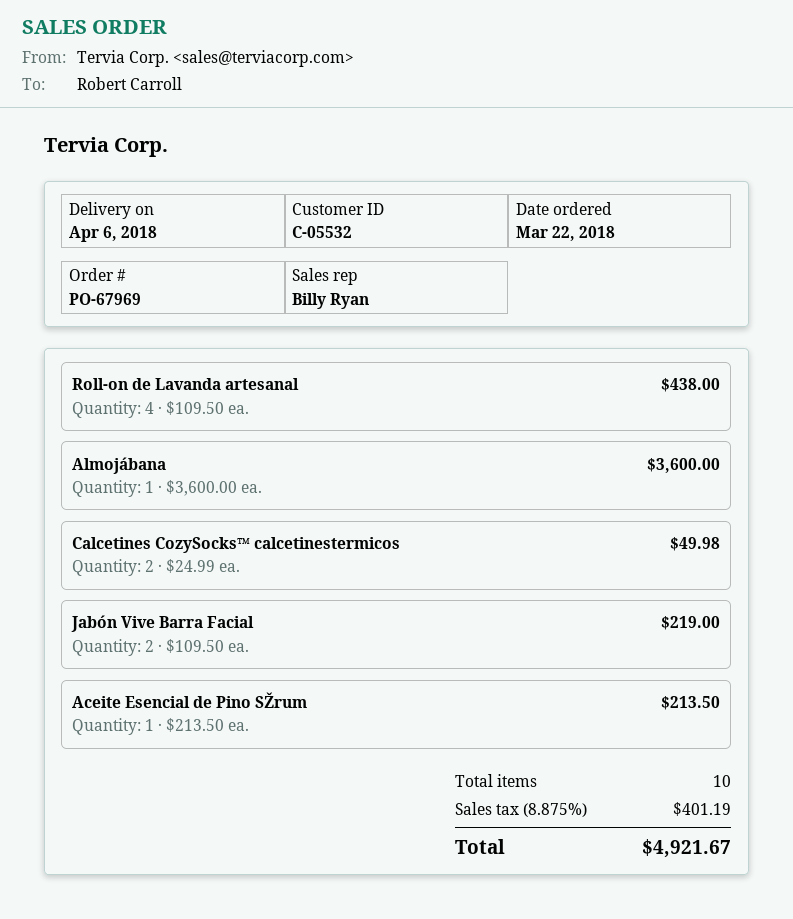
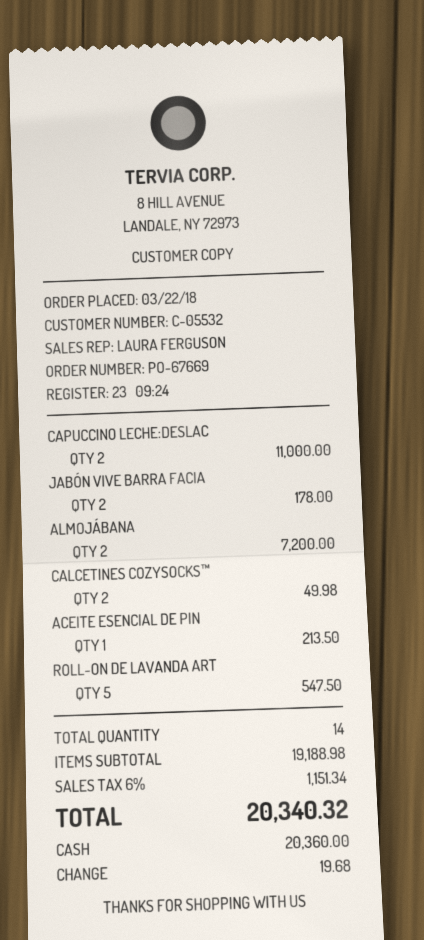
order number: PO-67969 -> PO-67669
sales rep: Billy Ryan -> LAURA FERGUSON
Roll-on de Lavanda artesanal: 4 for 438.00 -> 5 for 547.50
Almojábana: 1 for 3600.00 -> 2 for 7200.00
Jabón Vive Barra Facial: 2 for 219.00 -> 2 for 178.00
CAPUCCINO LECHE:DESLAC: none -> 2 for 11000.00
total quantity: 10 -> 14
tax: 8.875% = 401.19 -> 6% = 1151.34
total: 4921.67 -> 20340.32

